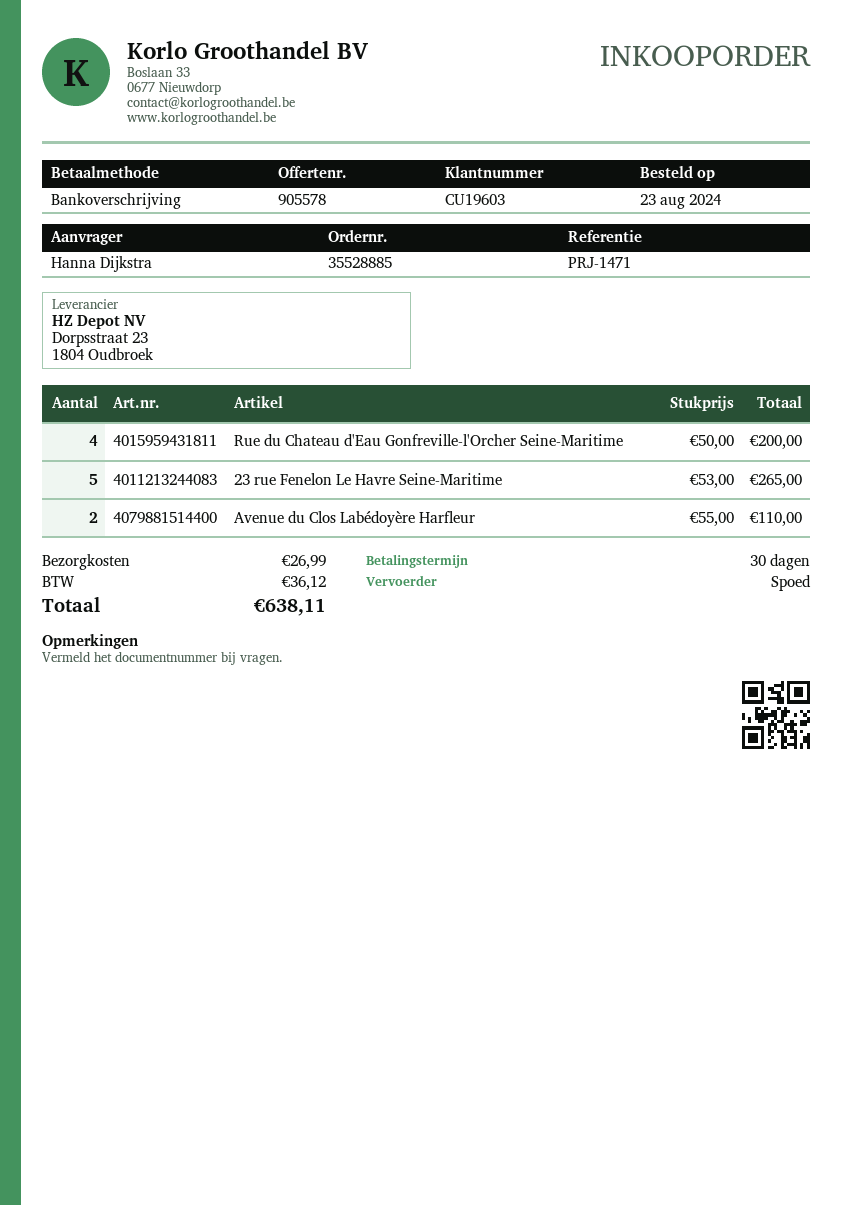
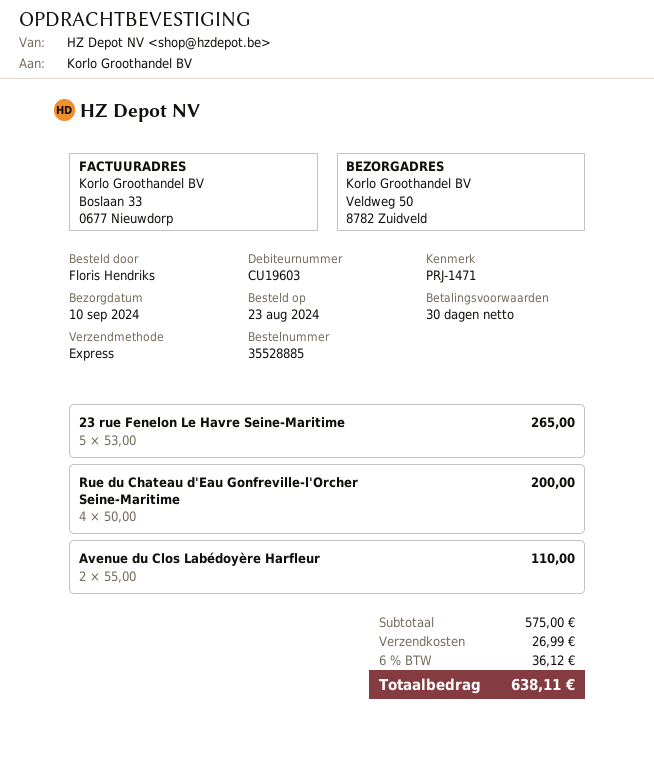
ordered by: Hanna Dijkstra -> Floris Hendriks

